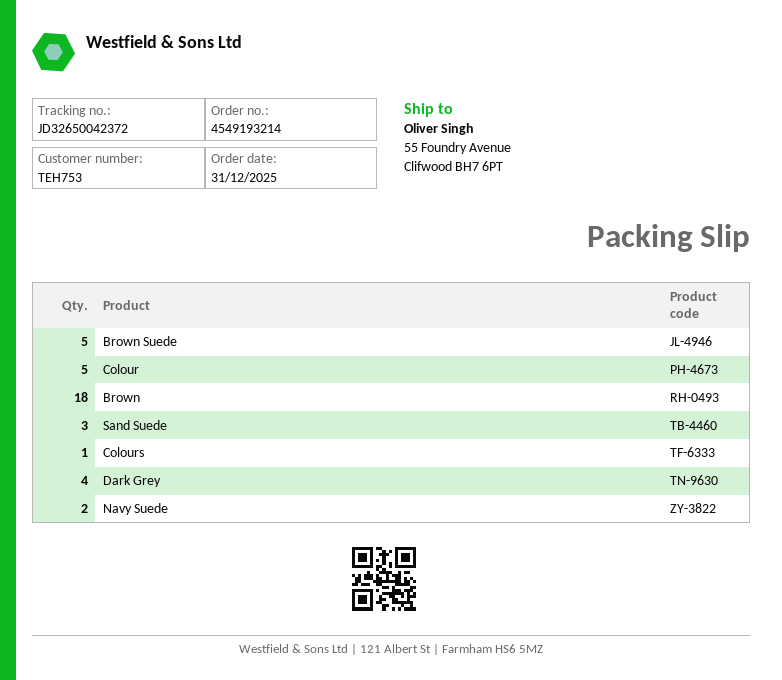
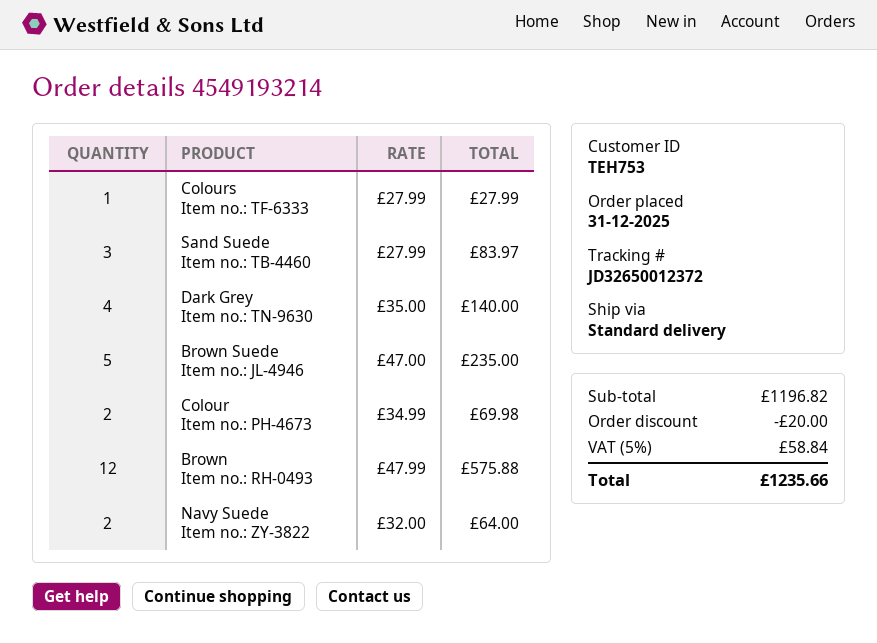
tracking number: JD32650042372 -> JD32650012372
Colour: 5 -> 2
Brown: 18 -> 12

